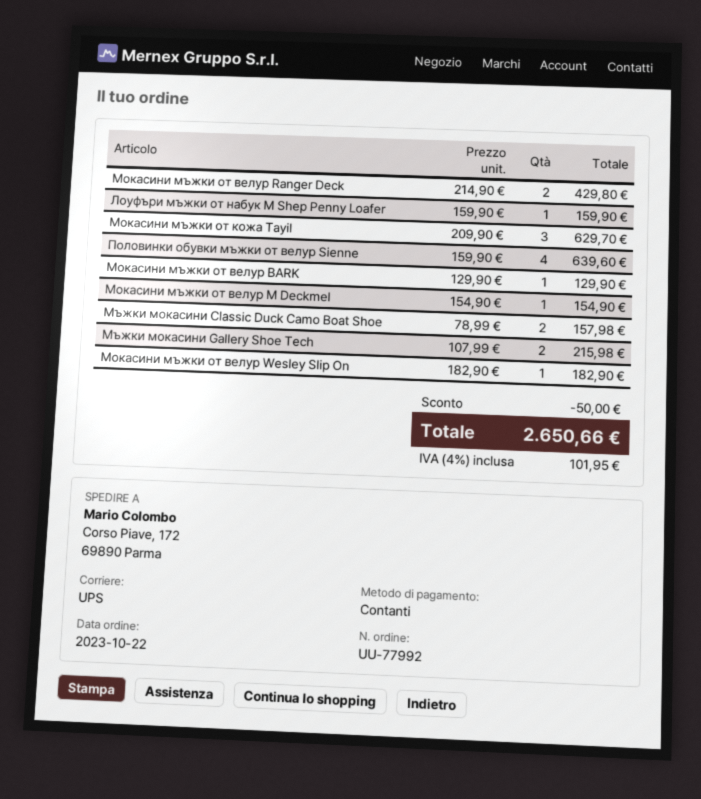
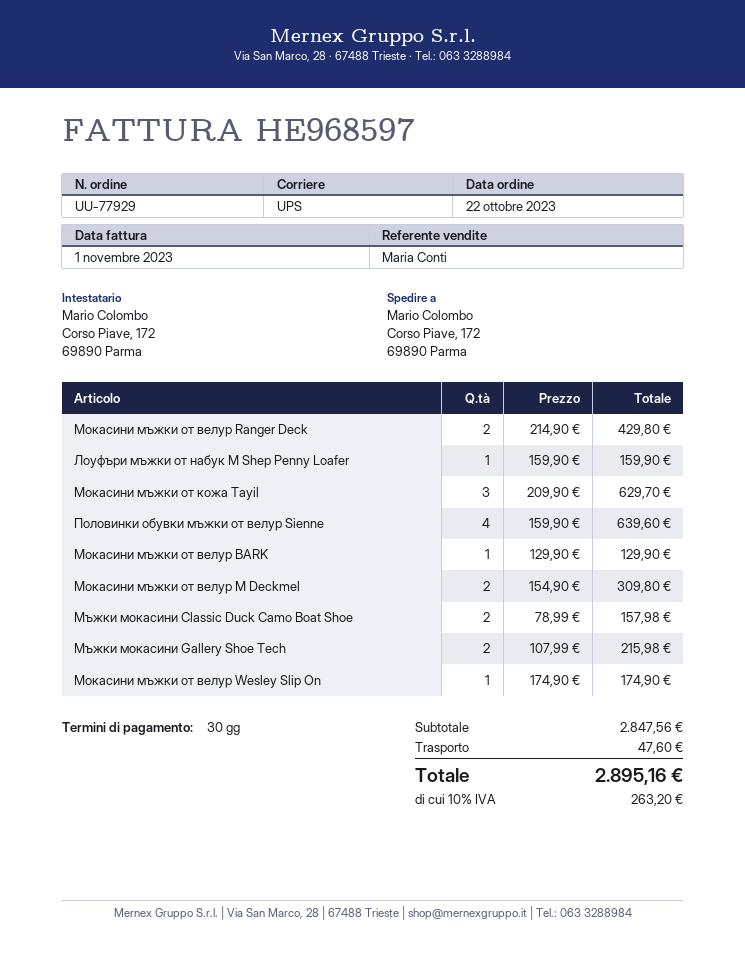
order number: UU-77992 -> UU-77929
Мокасини мъжки от велур M Deckmel: 1 x 154.90 = 154.90 -> 2 x 154.90 = 309.80
Мокасини мъжки от велур Wesley Slip On: 1 x 182.90 = 182.90 -> 1 x 174.90 = 174.90
discount: 50.00 -> none
shipping: none -> 47.60
tax: 4% = 101.95 -> 10% = 263.20
total: 2650.66 -> 2895.16

